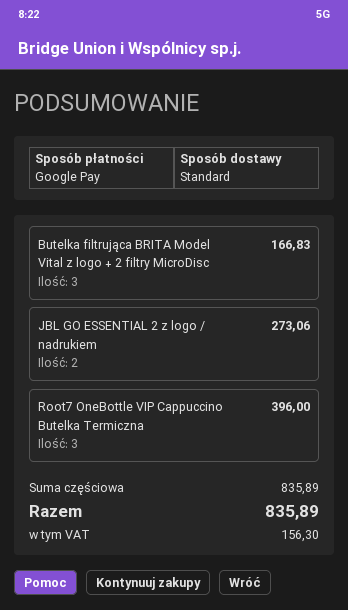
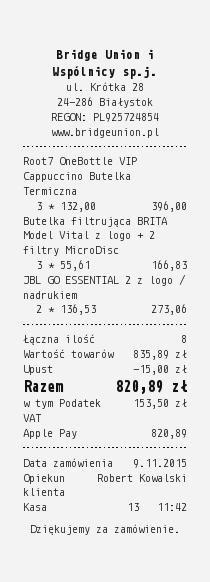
payment method: Google Pay -> Apple Pay
discount: none -> 15.00
tax: 156.30 -> 153.50
total: 835.89 -> 820.89

